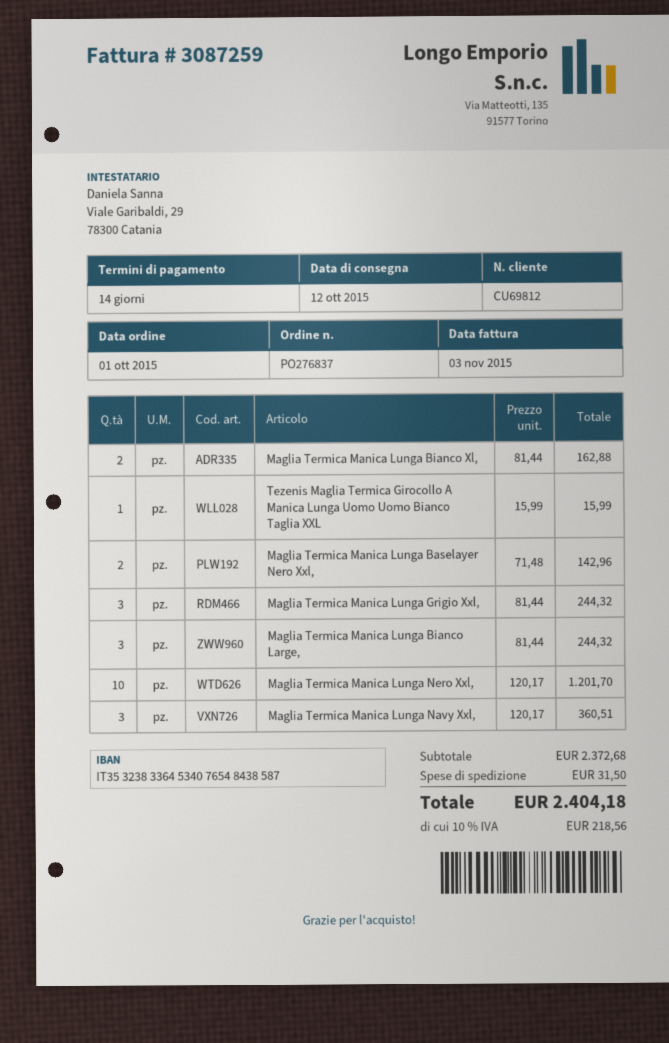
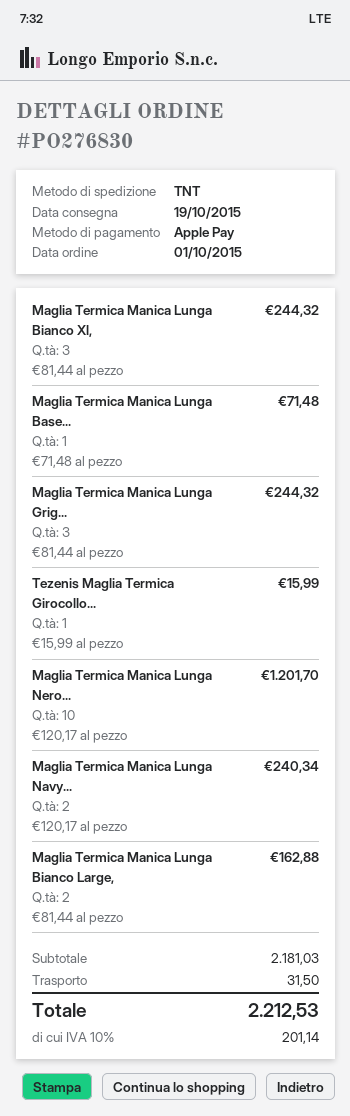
order number: PO276837 -> PO276830
delivery date: 2015-10-12 -> 2015-10-19
Maglia Termica Manica Lunga Bianco Xl,: 2 x 81.44 = 162.88 -> 3 x 81.44 = 244.32
Maglia Termica Manica Lunga Baselayer Nero Xxl,: 2 x 71.48 = 142.96 -> 1 x 71.48 = 71.48
Maglia Termica Manica Lunga Bianco Large,: 3 x 81.44 = 244.32 -> 2 x 81.44 = 162.88
Maglia Termica Manica Lunga Navy Xxl,: 3 x 120.17 = 360.51 -> 2 x 120.17 = 240.34
subtotal: 2372.68 -> 2181.03
tax: 10% = 218.56 -> 10% = 201.14
total: 2404.18 -> 2212.53

